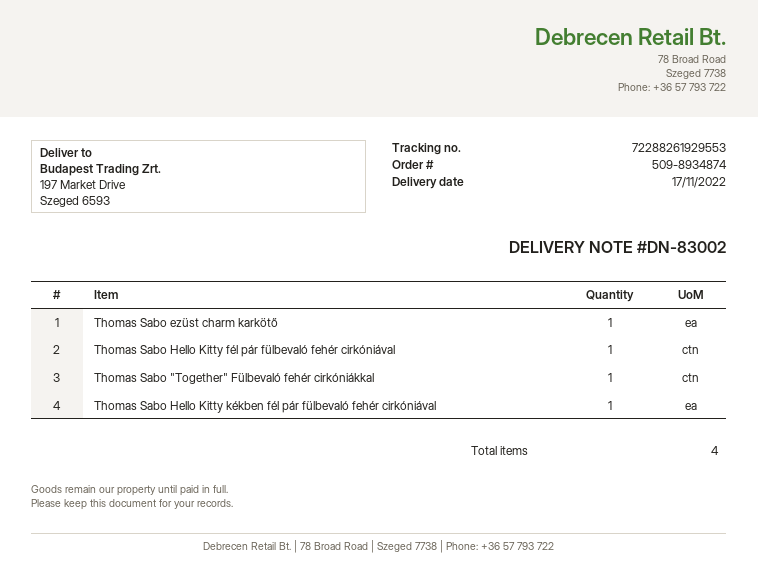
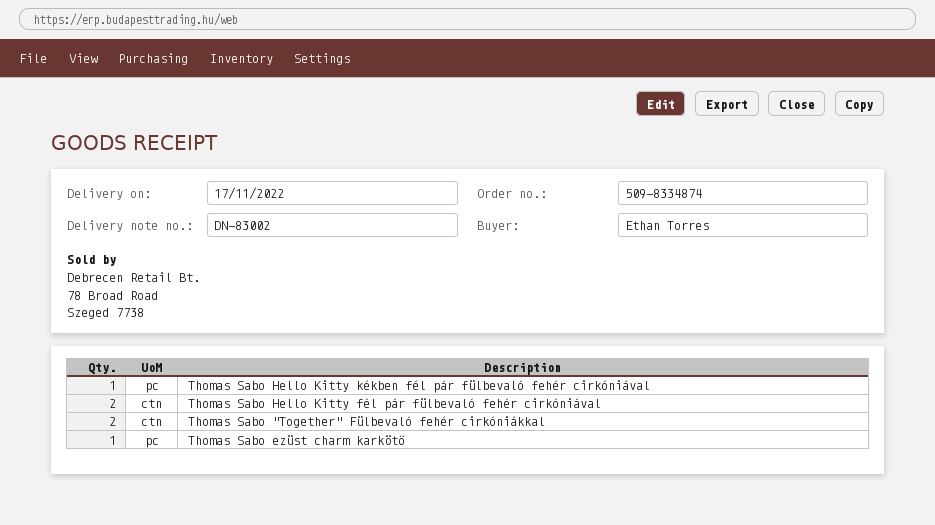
order number: 509-8934874 -> 509-8334874
Thomas Sabo Hello Kitty fél pár fülbevaló fehér cirkóniával: 1 -> 2
Thomas Sabo "Together" Fülbevaló fehér cirkóniákkal: 1 -> 2

